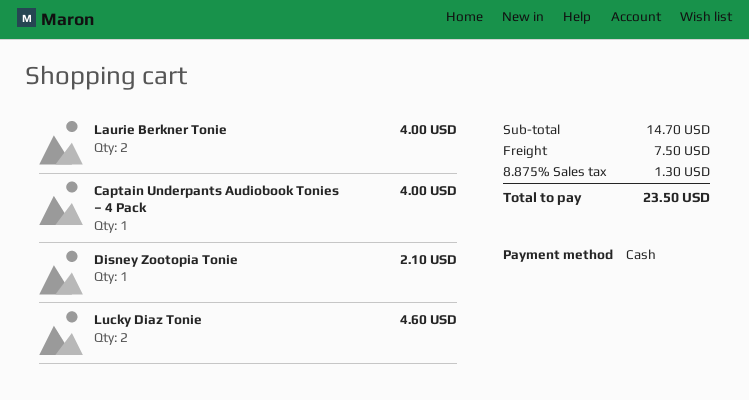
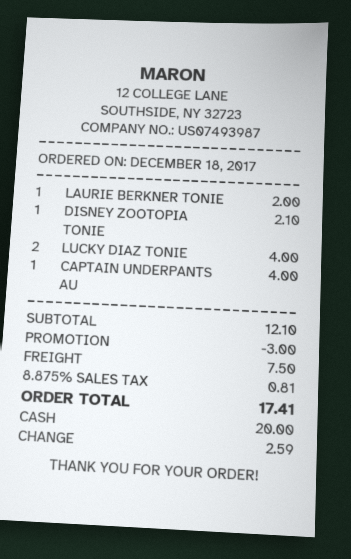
Laurie Berkner Tonie: 2 for 4.00 -> 1 for 2.00
Lucky Diaz Tonie: 2 for 4.60 -> 2 for 4.00
subtotal: 14.70 -> 12.10
discount: none -> 3.00
tax: 8.875% = 1.30 -> 8.875% = 0.81
total: 23.50 -> 17.41

